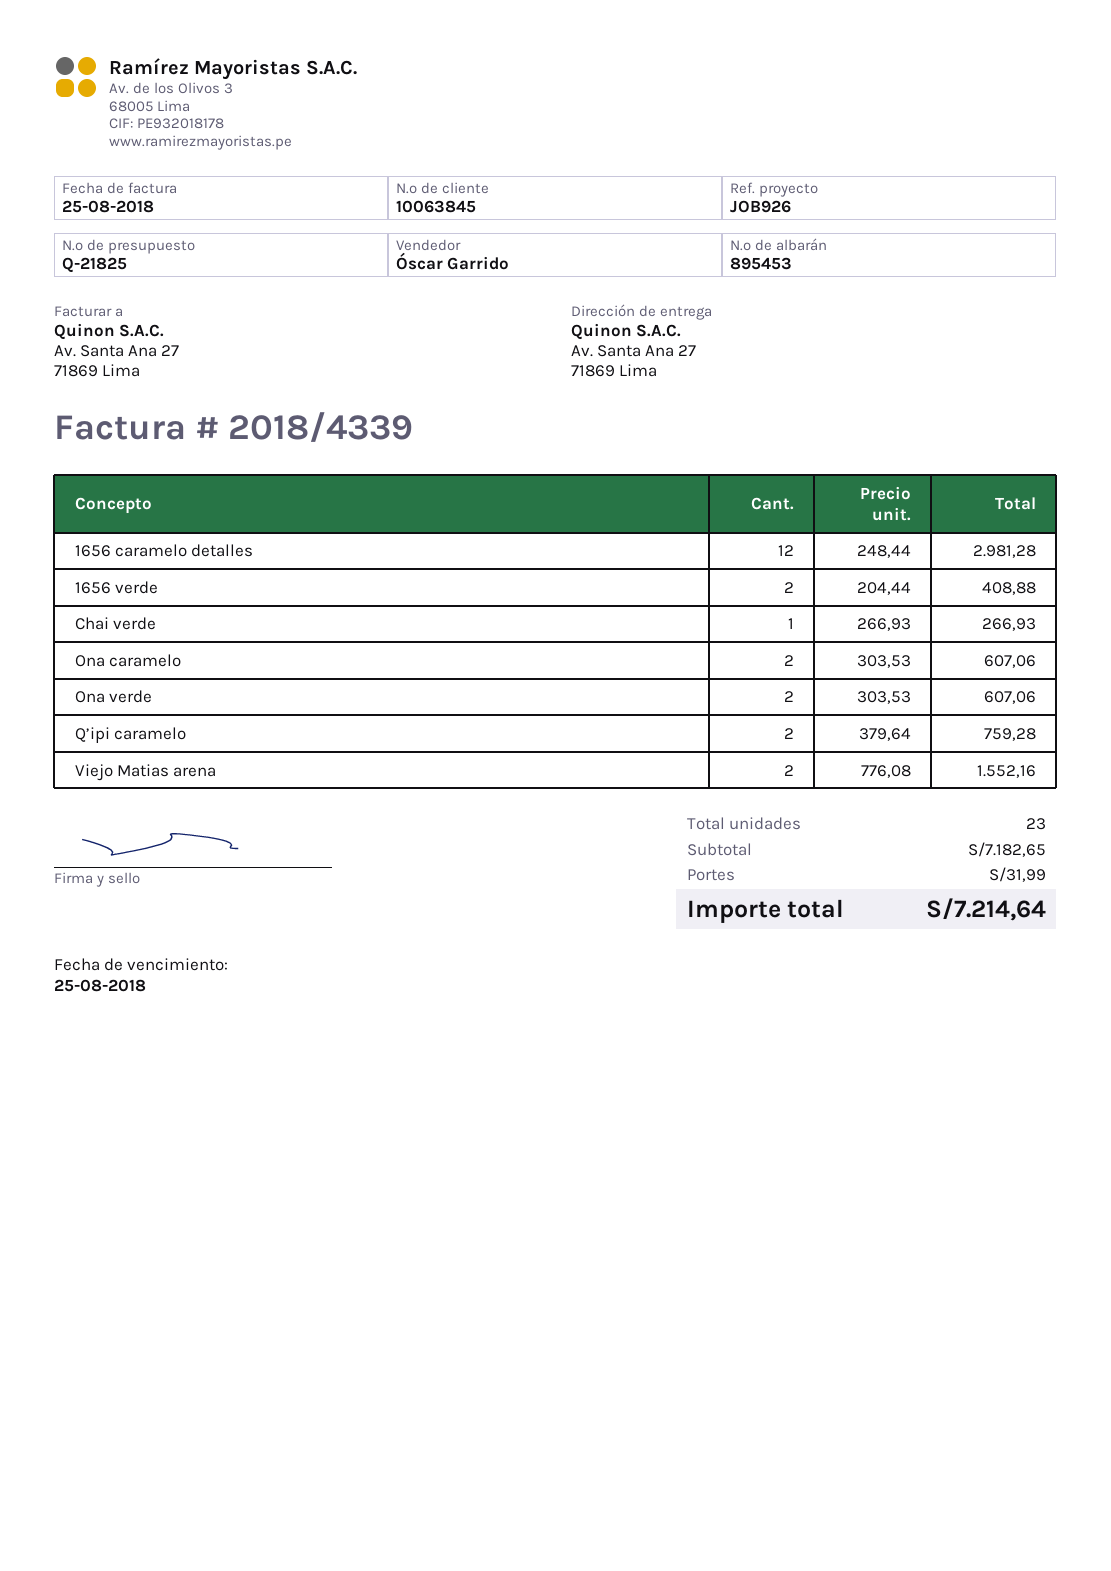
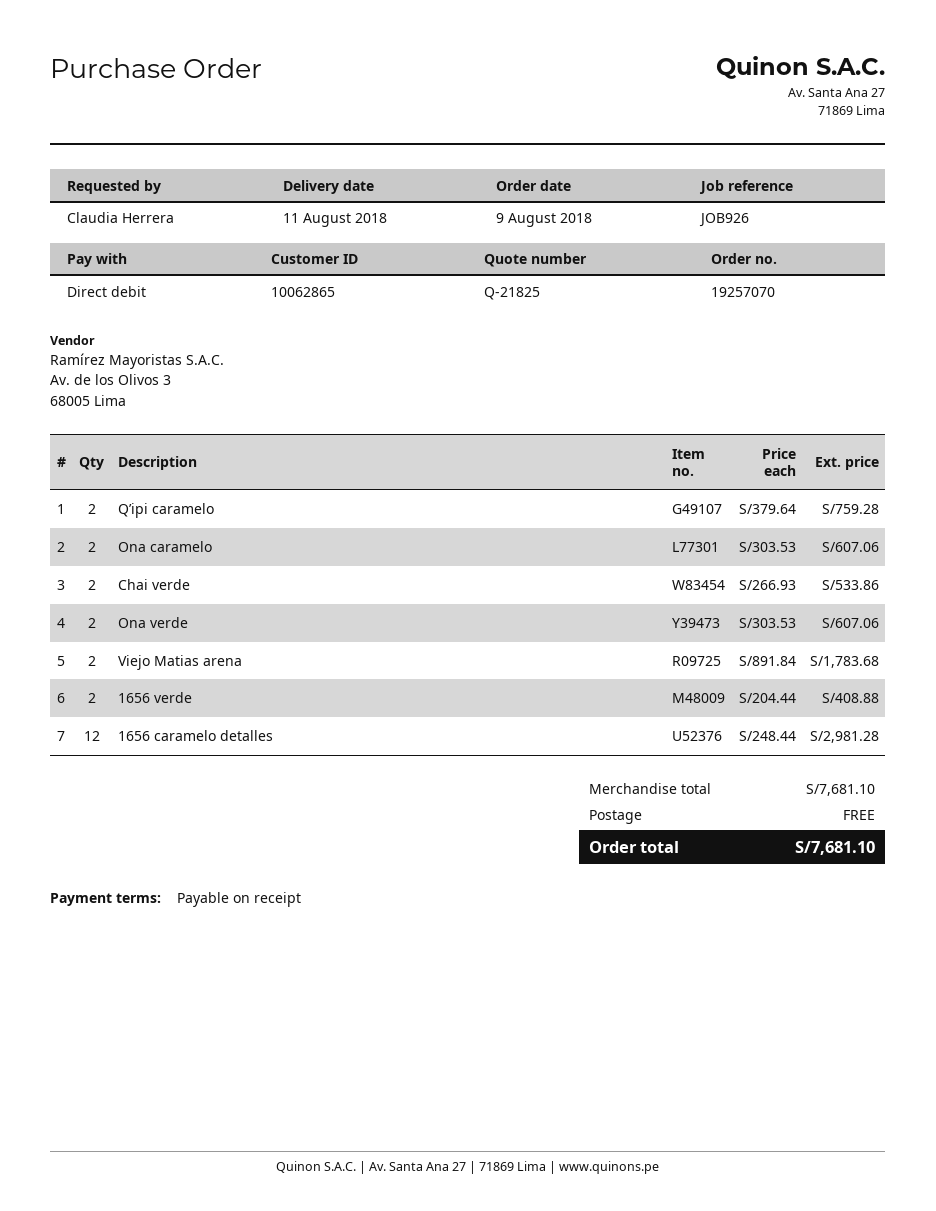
customer number: 10063845 -> 10062865
Chai verde: 1 x 266.93 = 266.93 -> 2 x 266.93 = 533.86
Viejo Matias arena: 2 x 776.08 = 1552.16 -> 2 x 891.84 = 1783.68
subtotal: 7182.65 -> 7681.10
shipping: 31.99 -> 0.00
total: 7214.64 -> 7681.10

